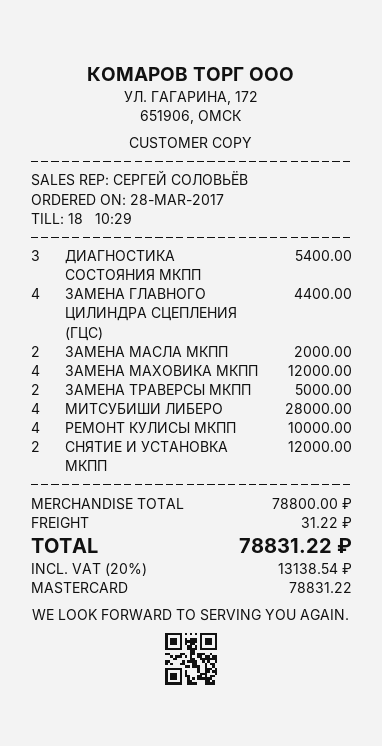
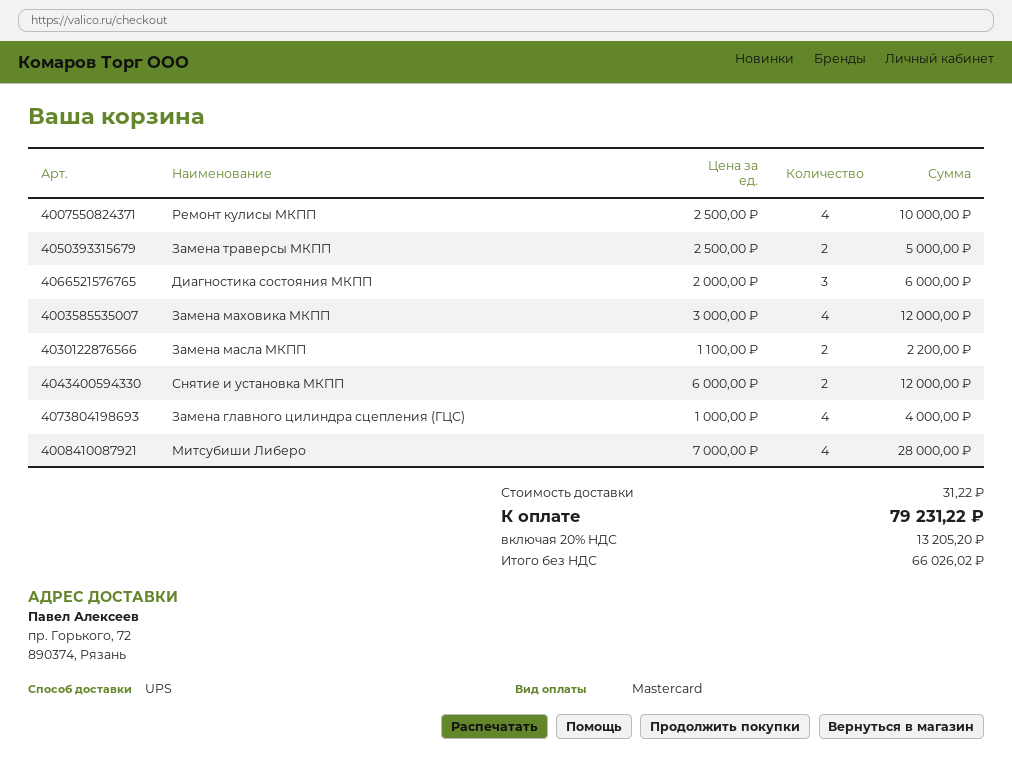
ДИАГНОСТИКА СОСТОЯНИЯ МКПП: 3 for 5400.00 -> 3 for 6000.00
ЗАМЕНА ГЛАВНОГО ЦИЛИНДРА СЦЕПЛЕНИЯ (ГЦС): 4 for 4400.00 -> 4 for 4000.00
ЗАМЕНА МАСЛА МКПП: 2 for 2000.00 -> 2 for 2200.00
tax: 20% = 13138.54 -> 20% = 13205.20
total: 78831.22 -> 79231.22

